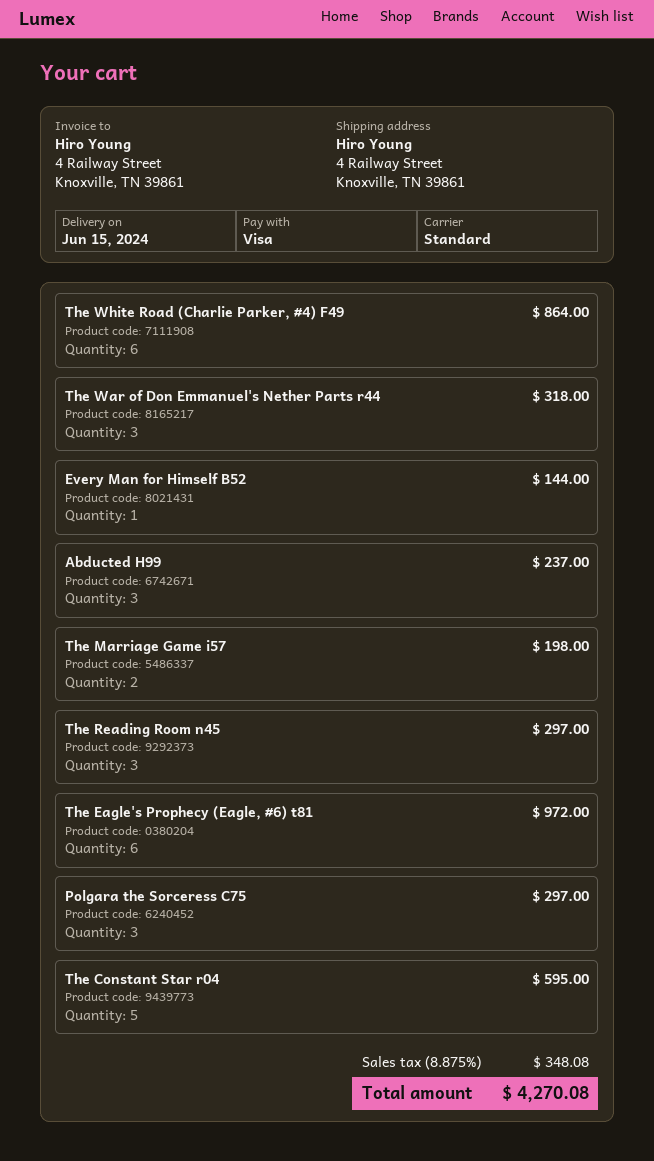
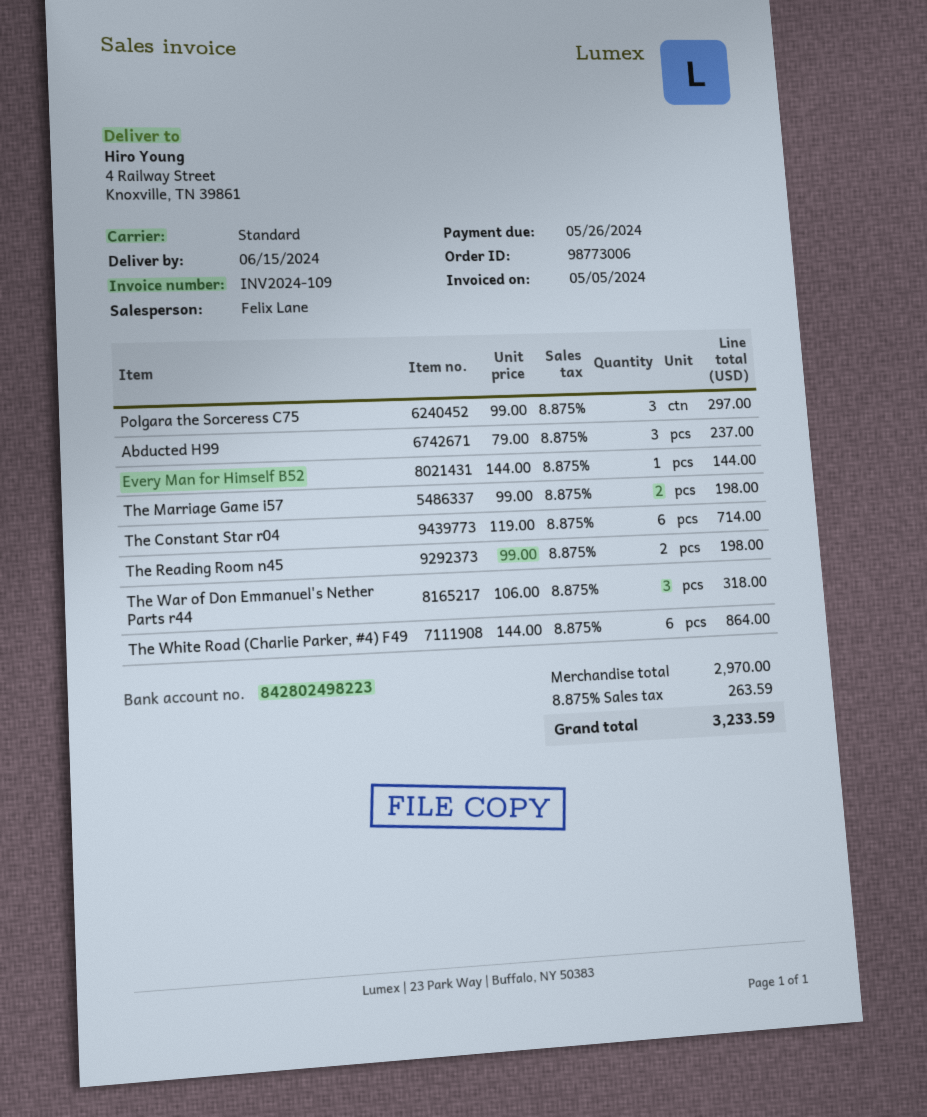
The Reading Room n45: 3 for 297.00 -> 2 for 198.00
The Eagle's Prophecy (Eagle, #6) t81: 6 for 972.00 -> none
The Constant Star r04: 5 for 595.00 -> 6 for 714.00
tax: 8.875% = 348.08 -> 8.875% = 263.59
total: 4270.08 -> 3233.59

